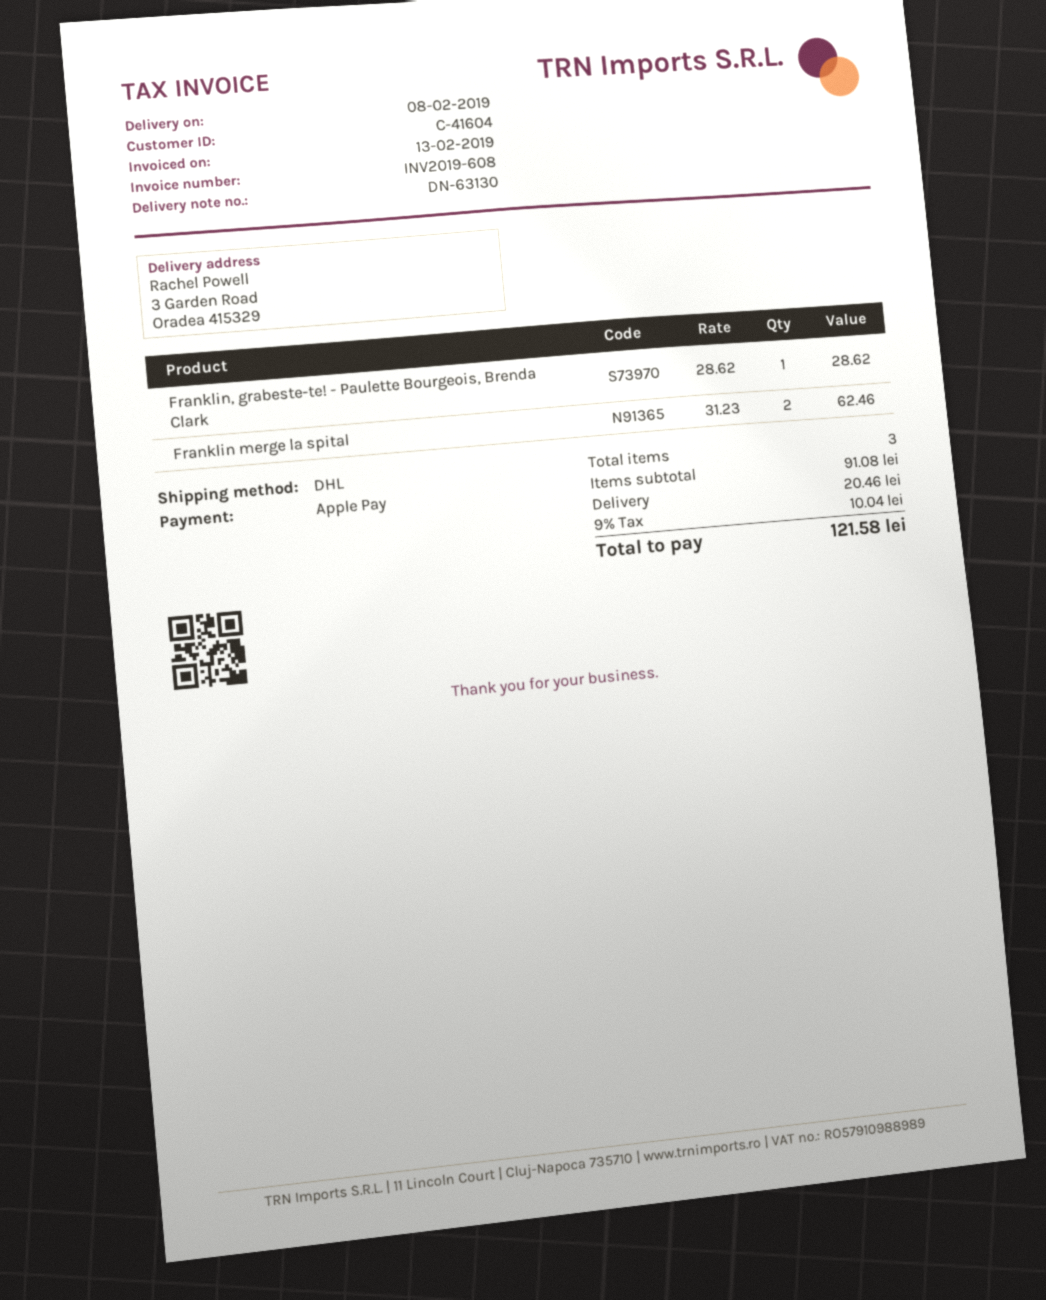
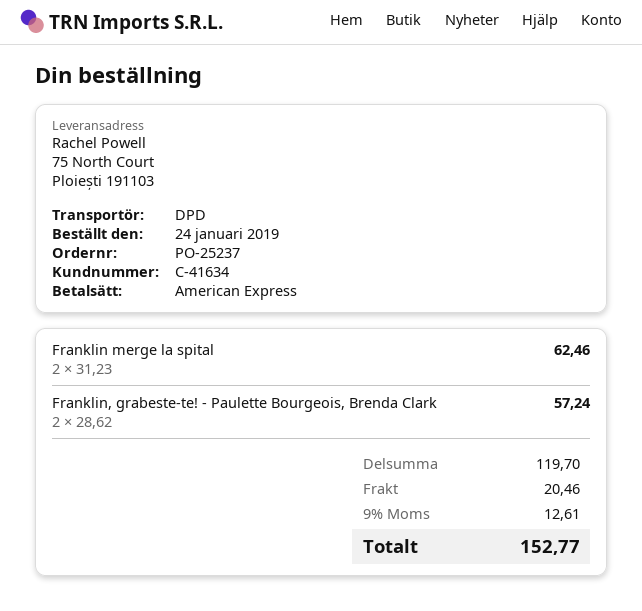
customer number: C-41604 -> C-41634
payment method: Apple Pay -> American Express
shipping method: DHL -> DPD
ship to: 3 Garden Road, Oradea 415329 -> 75 North Court, Ploiești 191103
Franklin, grabeste-te! - Paulette Bourgeois, Brenda Clark: 1 x 28.62 = 28.62 -> 2 x 28.62 = 57.24
subtotal: 91.08 -> 119.70
tax: 9% = 10.04 -> 9% = 12.61
total: 121.58 -> 152.77

